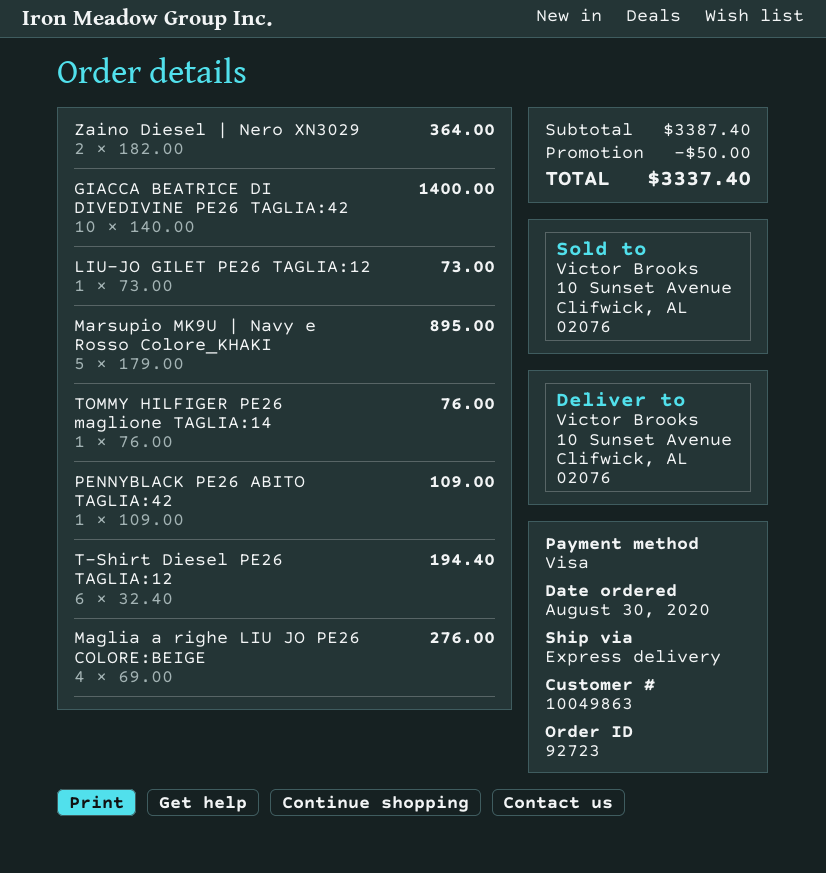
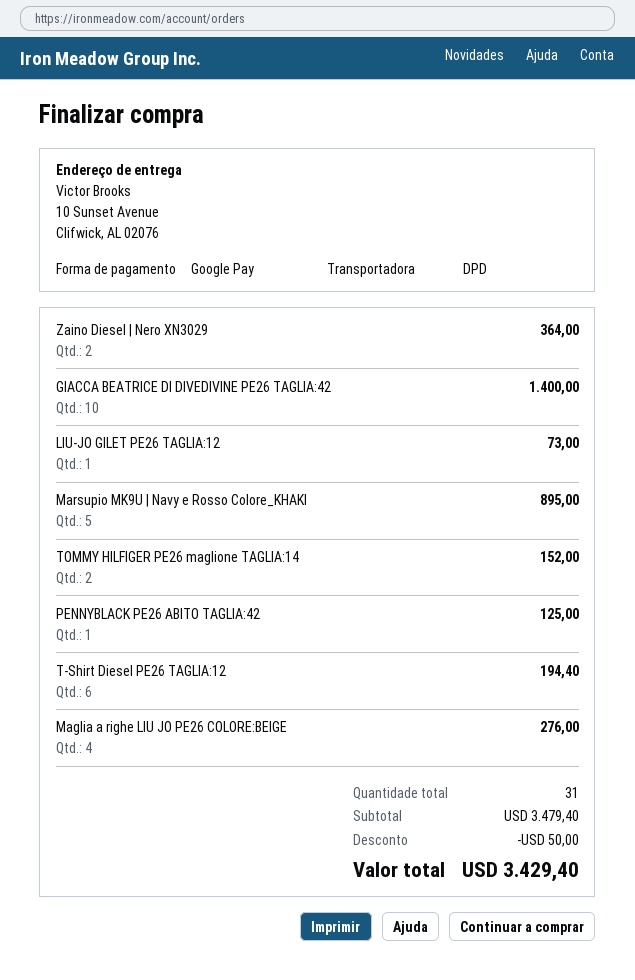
payment method: Visa -> Google Pay
shipping method: express -> DPD
TOMMY HILFIGER PE26 maglione TAGLIA:14: 1 for 76.00 -> 2 for 152.00
PENNYBLACK PE26 ABITO TAGLIA:42: 1 for 109.00 -> 1 for 125.00
subtotal: 3387.40 -> 3479.40
total: 3337.40 -> 3429.40

